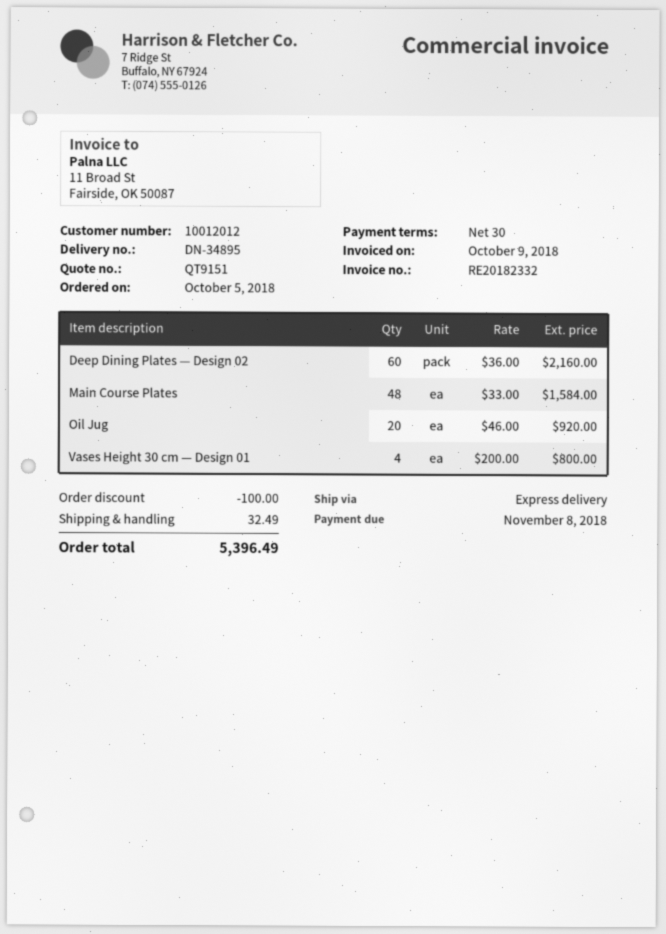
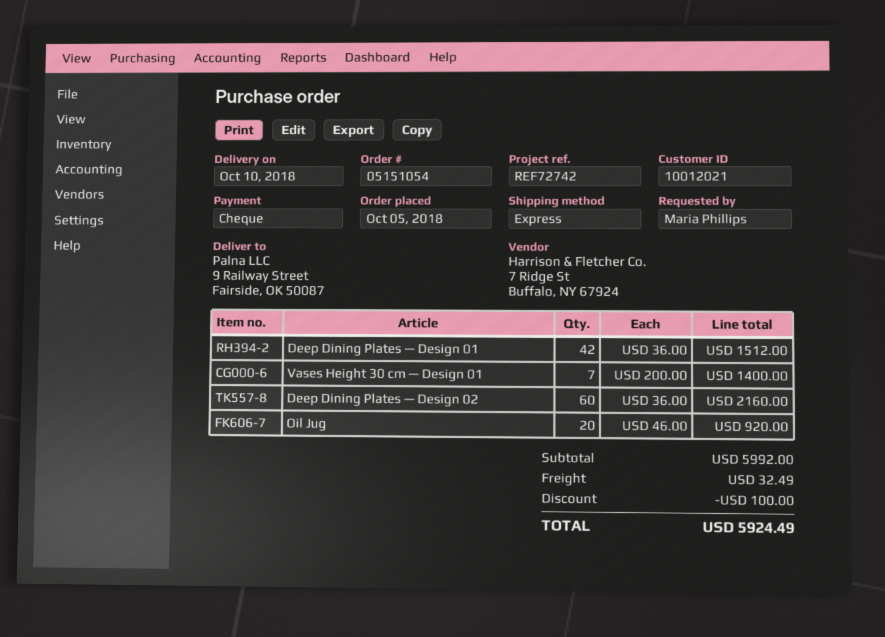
customer number: 10012012 -> 10012021
Main Course Plates: 48 x 33.00 = 1584.00 -> none
Vases Height 30 cm — Design 01: 4 x 200.00 = 800.00 -> 7 x 200.00 = 1400.00
Deep Dining Plates — Design 01: none -> 42 x 36.00 = 1512.00
total: 5396.49 -> 5924.49

